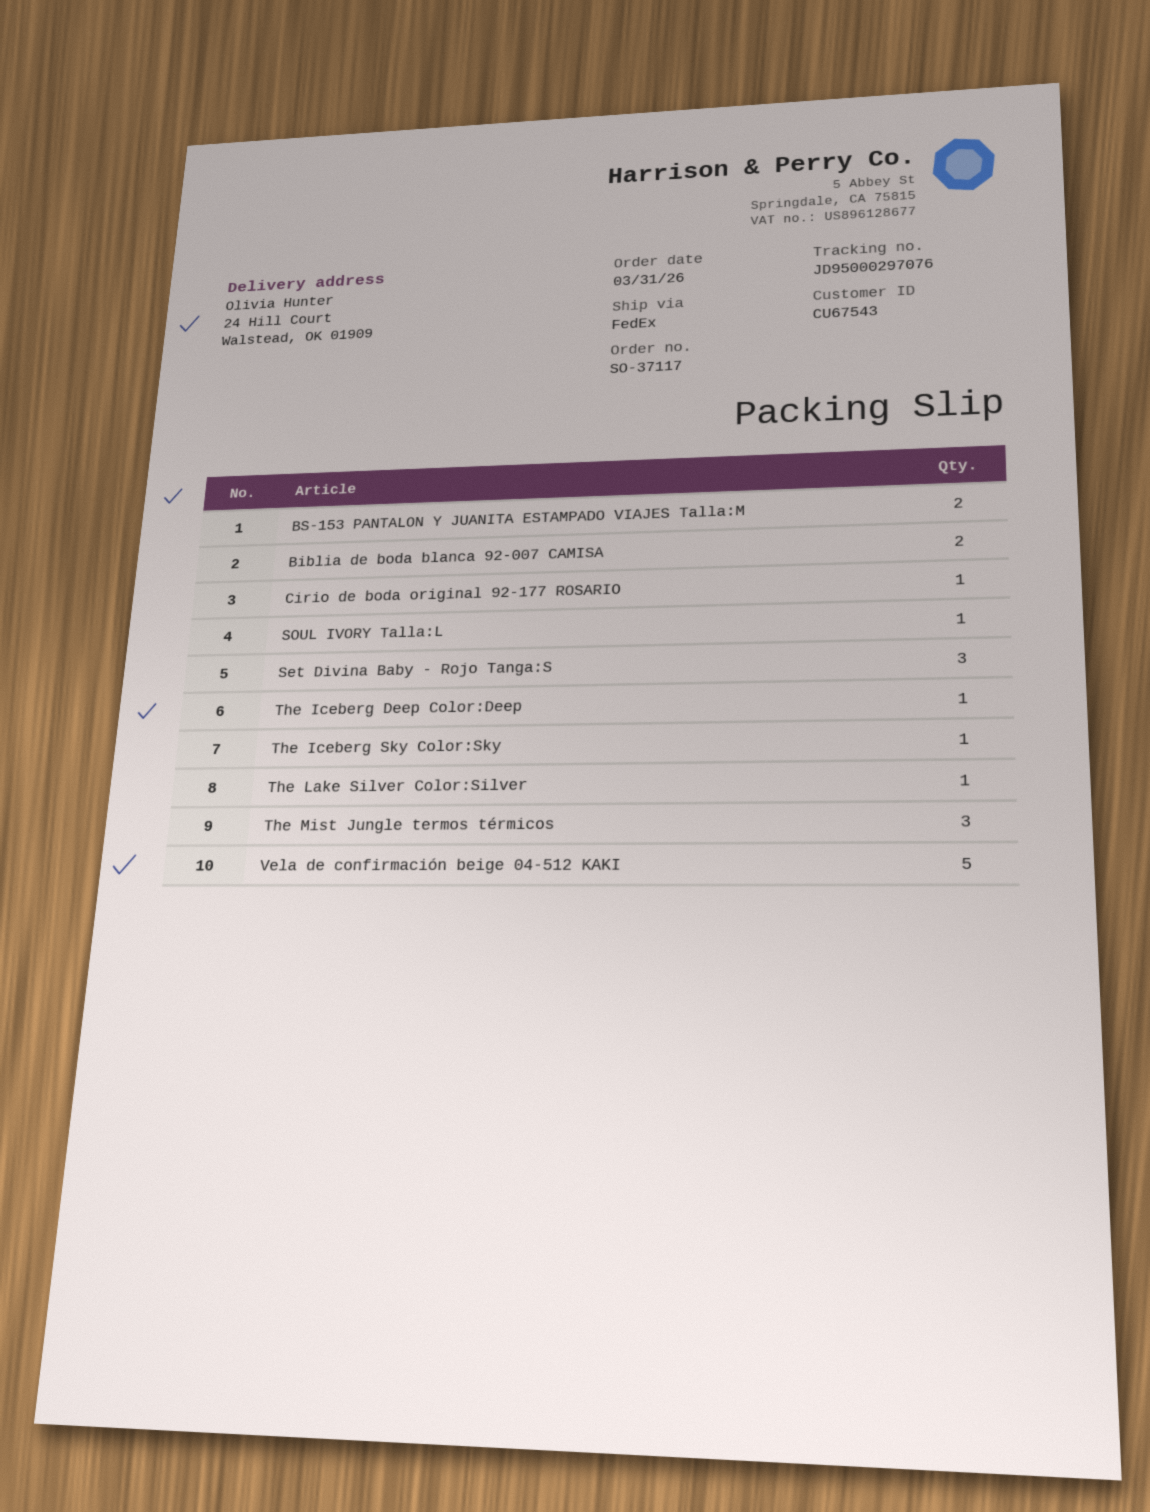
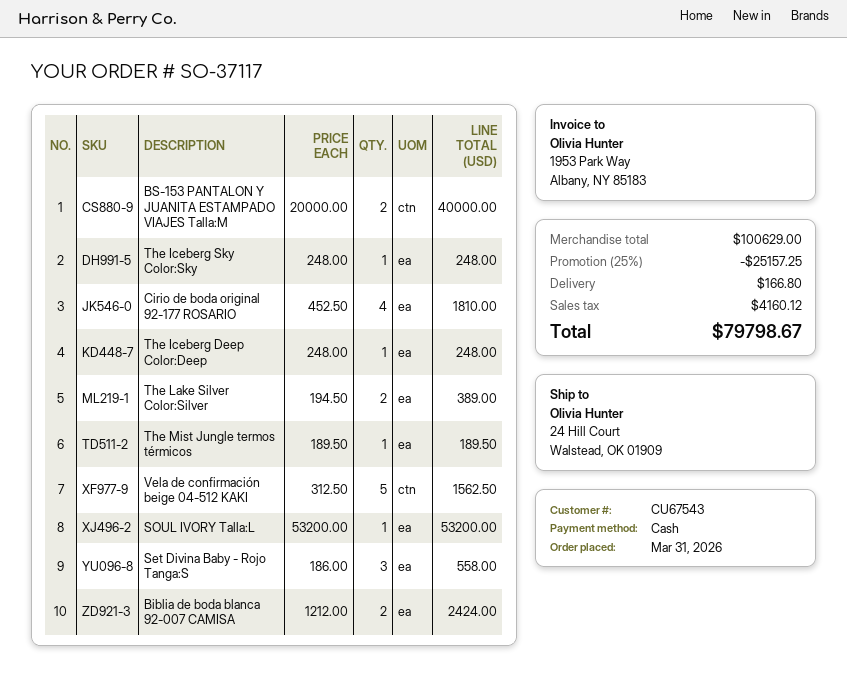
Cirio de boda original 92-177 ROSARIO: 1 -> 4
The Lake Silver Color:Silver: 1 -> 2
The Mist Jungle termos térmicos: 3 -> 1

